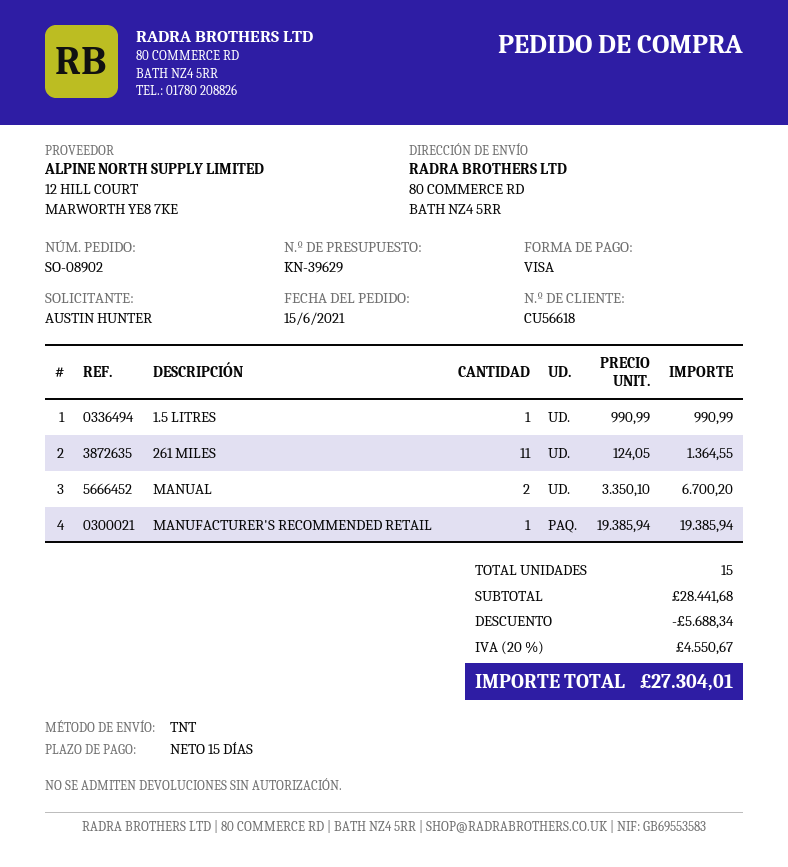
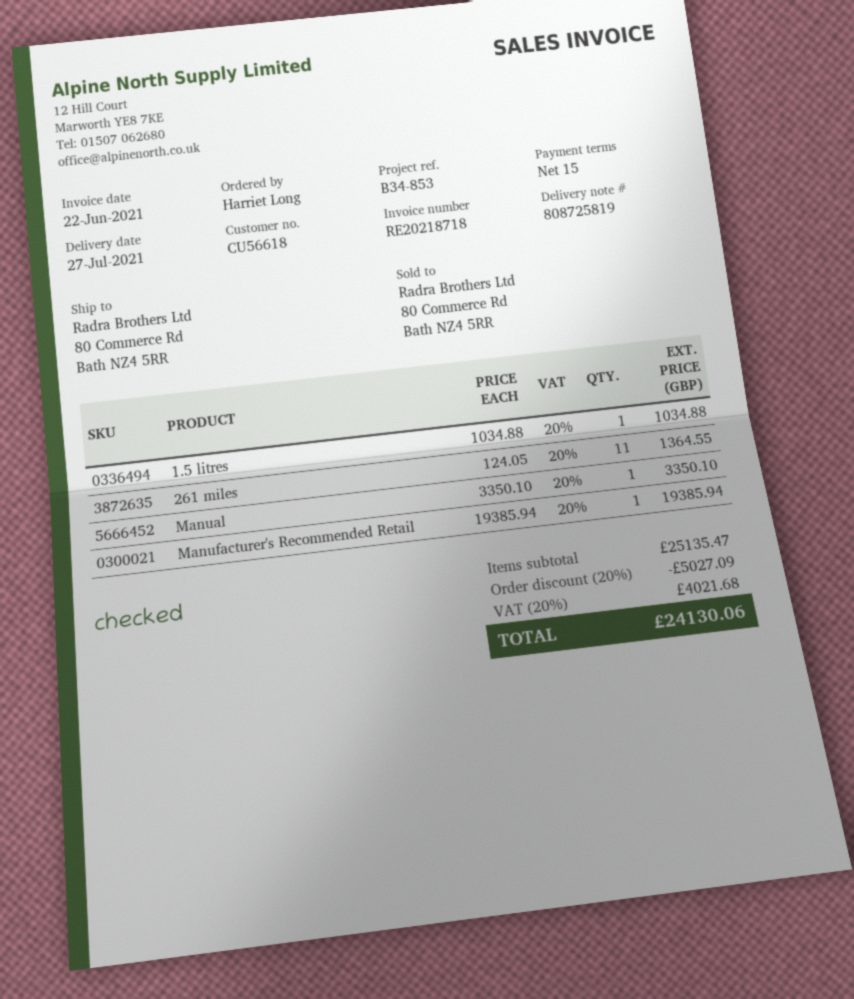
ordered by: AUSTIN HUNTER -> Harriet Long
1.5 LITRES: 1 x 990.99 = 990.99 -> 1 x 1034.88 = 1034.88
MANUAL: 2 x 3350.10 = 6700.20 -> 1 x 3350.10 = 3350.10
subtotal: 28441.68 -> 25135.47
discount: 5688.34 -> 5027.09
tax: 20% = 4550.67 -> 20% = 4021.68
total: 27304.01 -> 24130.06

